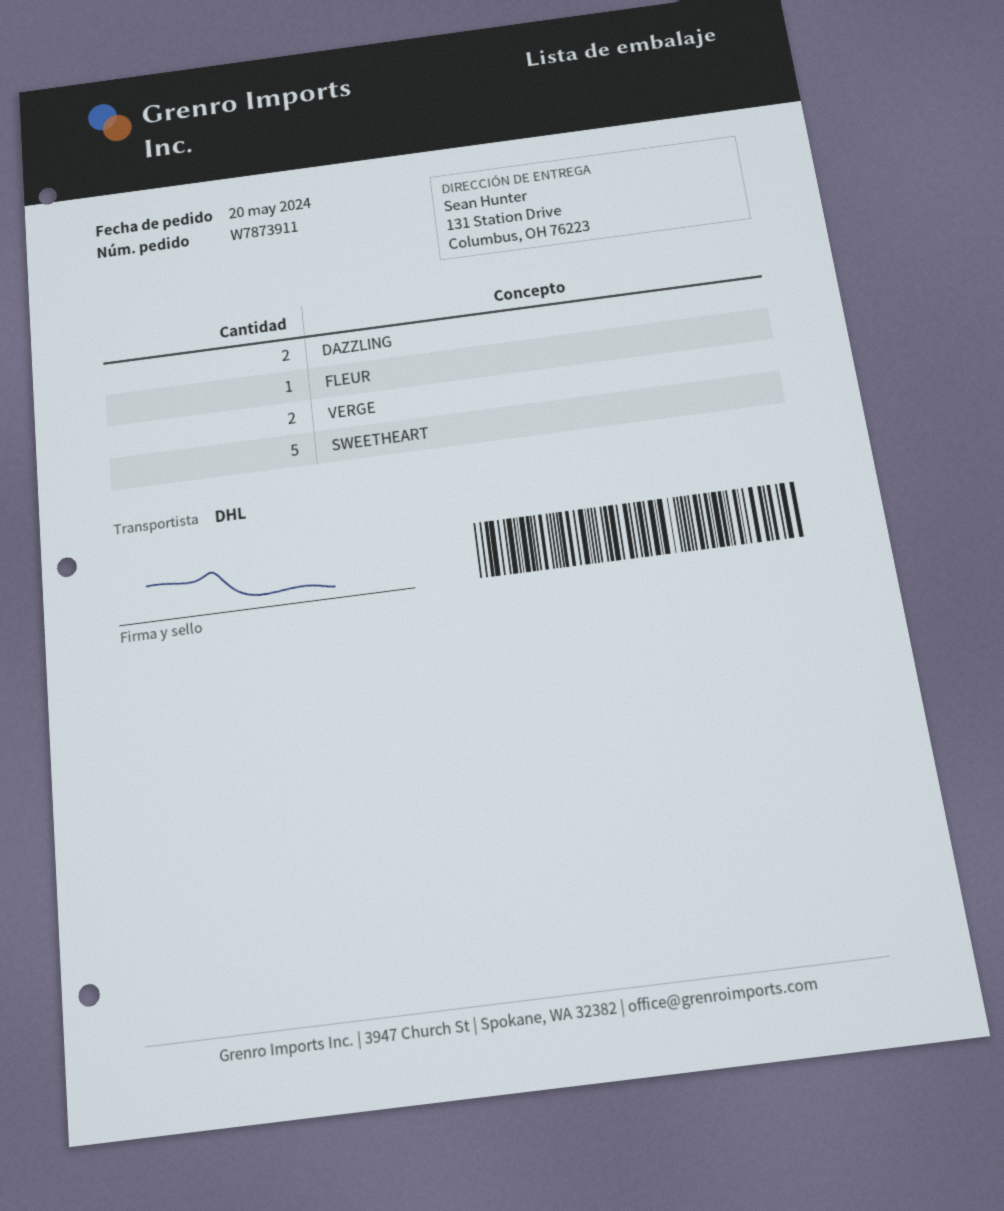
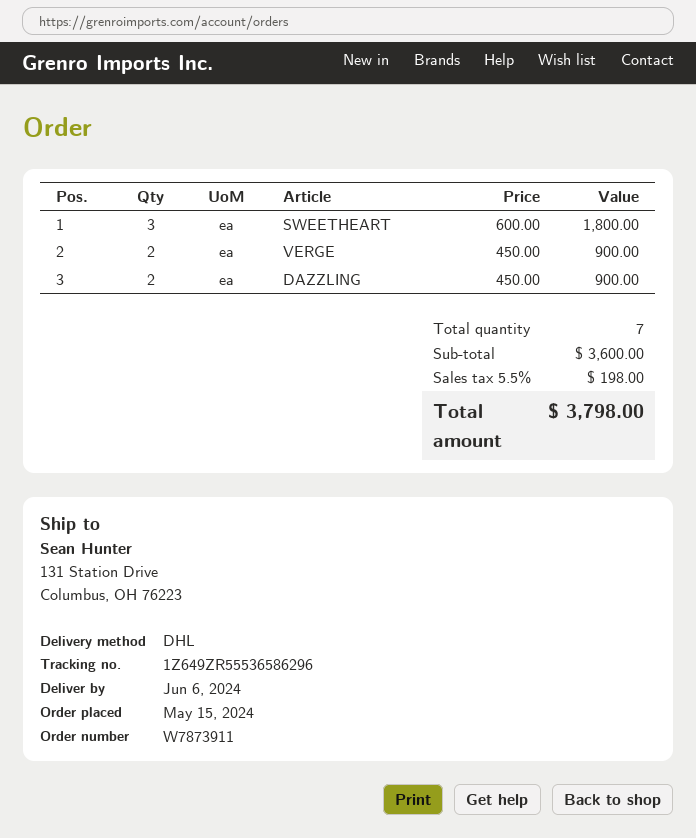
order date: 2024-05-20 -> 2024-05-15
FLEUR: 1 -> none
SWEETHEART: 5 -> 3

